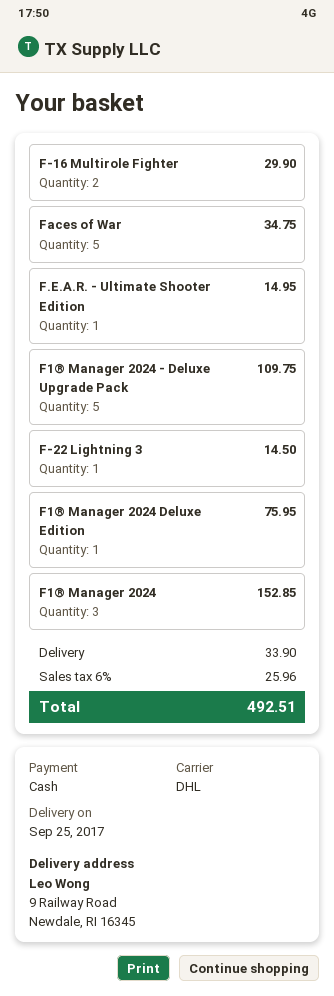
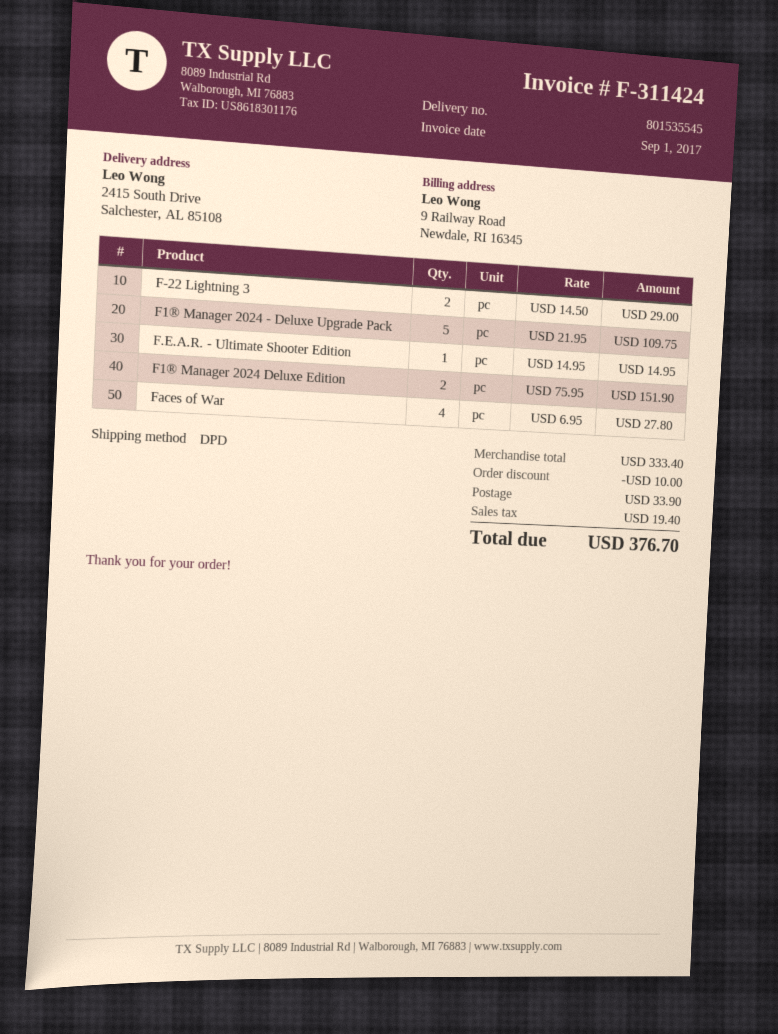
shipping method: DHL -> DPD
ship to: 9 Railway Road, Newdale, RI 16345 -> 2415 South Drive, Salchester, AL 85108
F-16 Multirole Fighter: 2 for 29.90 -> none
Faces of War: 5 for 34.75 -> 4 for 27.80
F-22 Lightning 3: 1 for 14.50 -> 2 for 29.00
F1® Manager 2024 Deluxe Edition: 1 for 75.95 -> 2 for 151.90
F1® Manager 2024: 3 for 152.85 -> none
discount: none -> 10.00
tax: 25.96 -> 19.40
total: 492.51 -> 376.70

